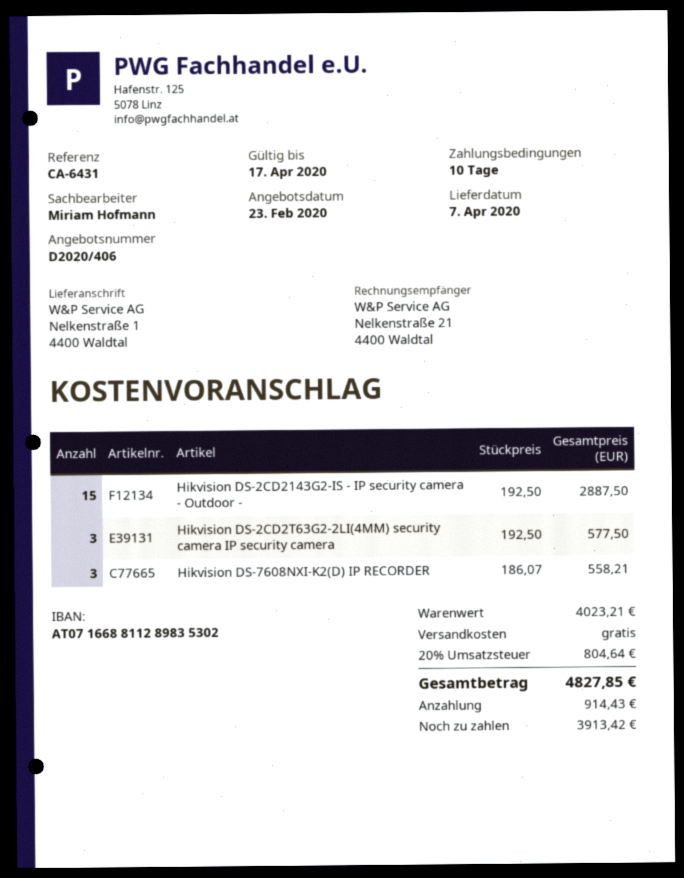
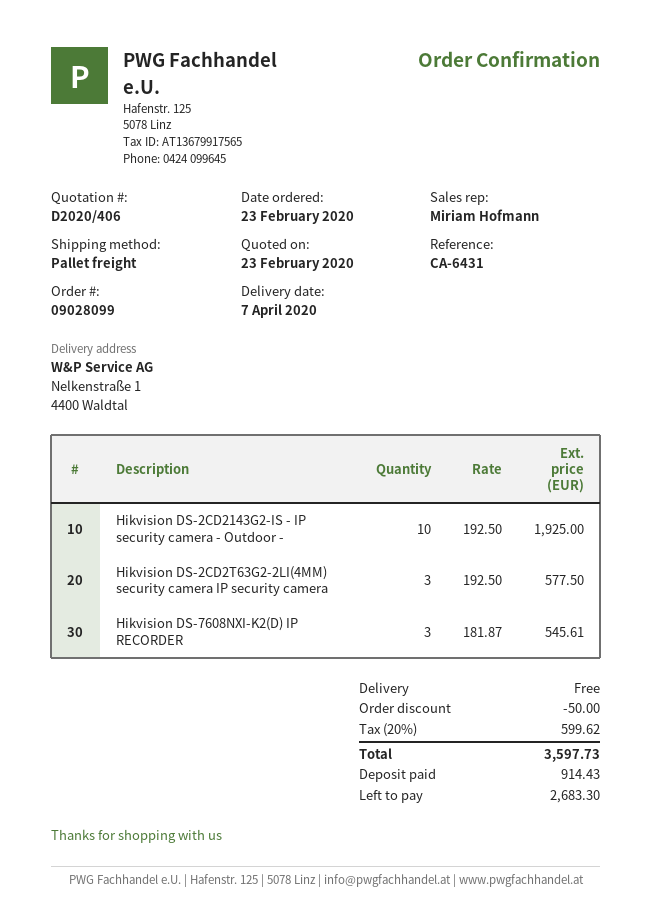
Hikvision DS-2CD2143G2-IS - IP security camera - Outdoor -: 15 x 192.50 = 2887.50 -> 10 x 192.50 = 1925.00
Hikvision DS-7608NXI-K2(D) IP RECORDER: 3 x 186.07 = 558.21 -> 3 x 181.87 = 545.61
discount: none -> 50.00
tax: 20% = 804.64 -> 20% = 599.62
total: 4827.85 -> 3597.73
balance: 3913.42 -> 2683.30

